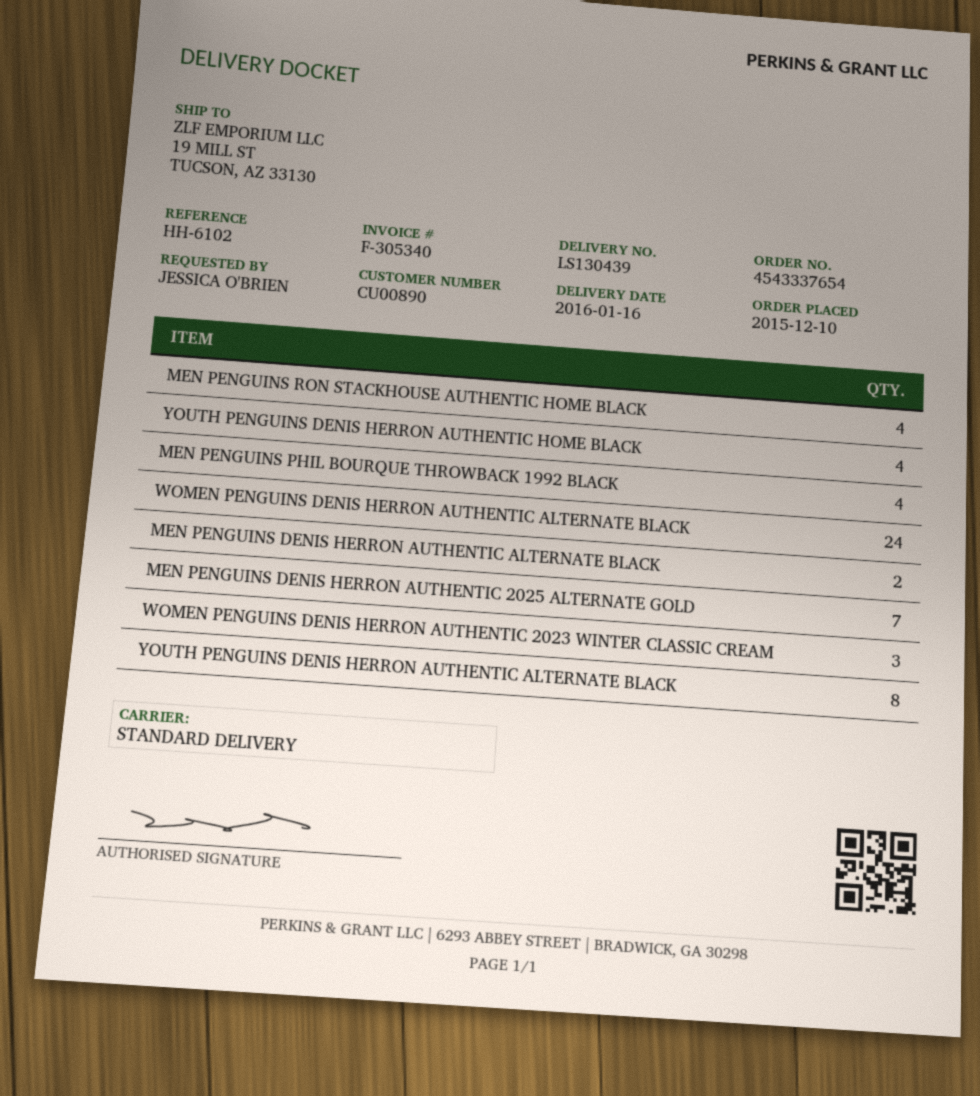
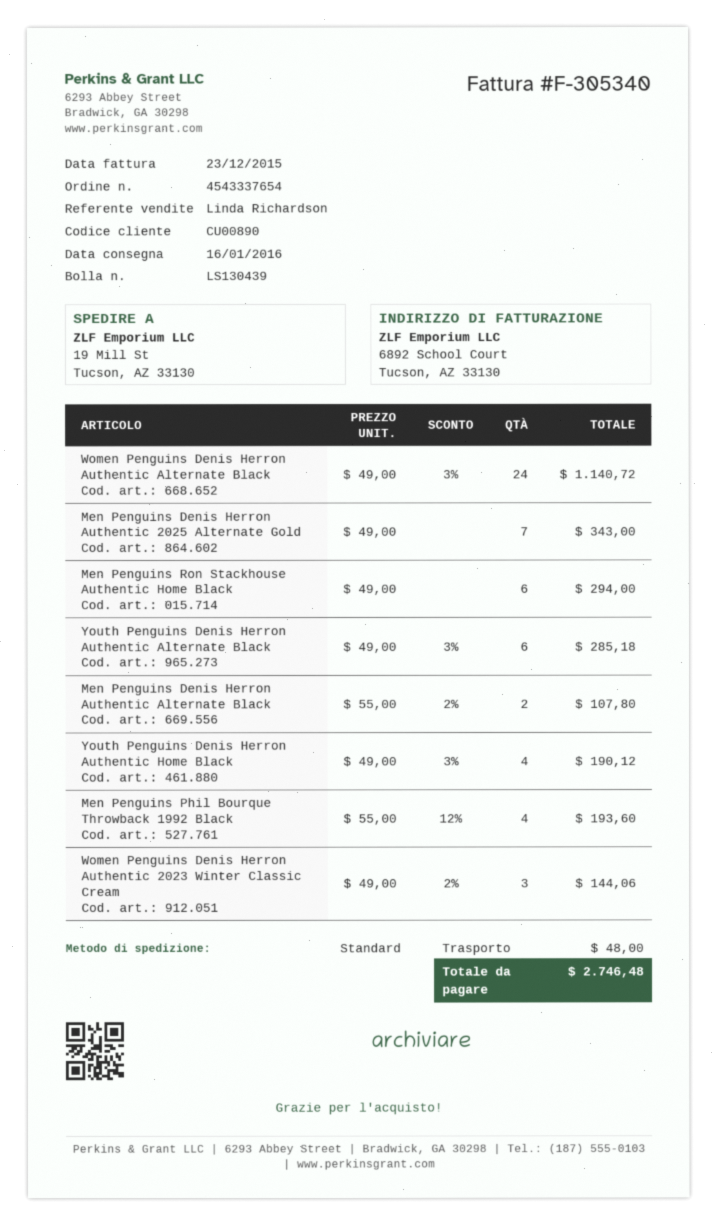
MEN PENGUINS RON STACKHOUSE AUTHENTIC HOME BLACK: 4 -> 6
YOUTH PENGUINS DENIS HERRON AUTHENTIC ALTERNATE BLACK: 8 -> 6

